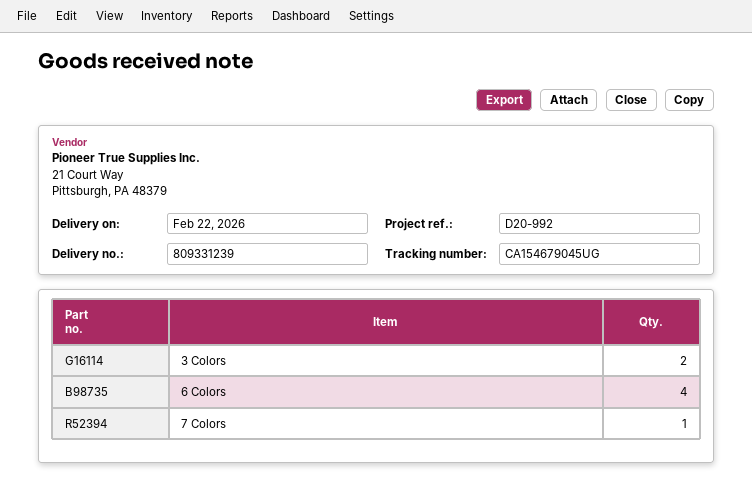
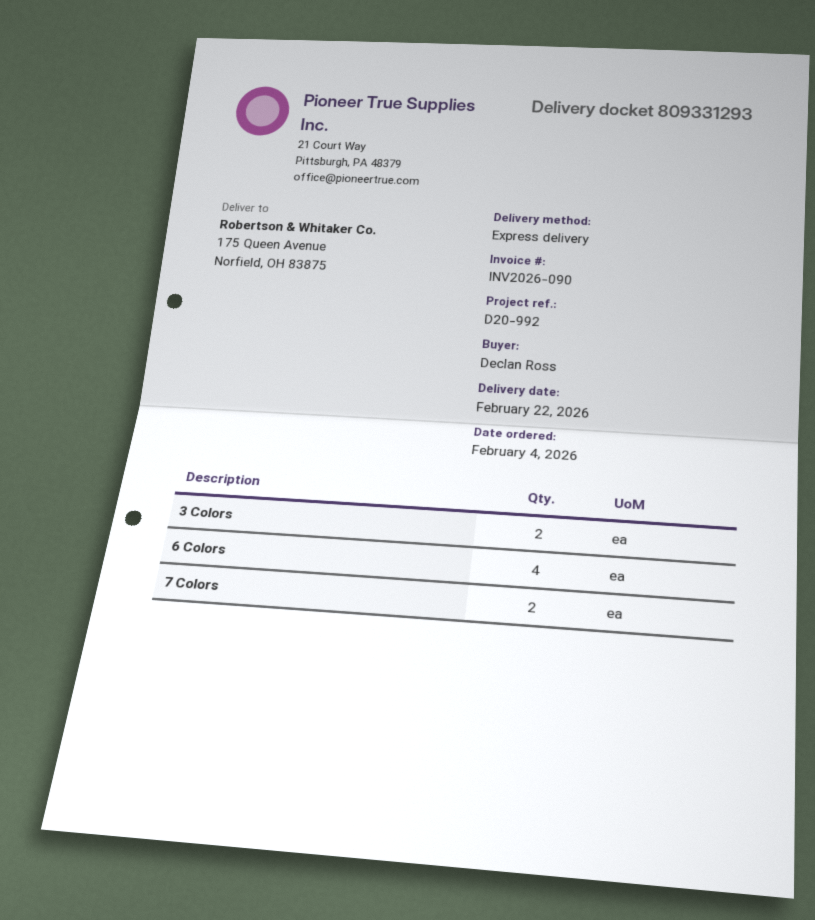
delivery note number: 809331239 -> 809331293
7 Colors: 1 -> 2

